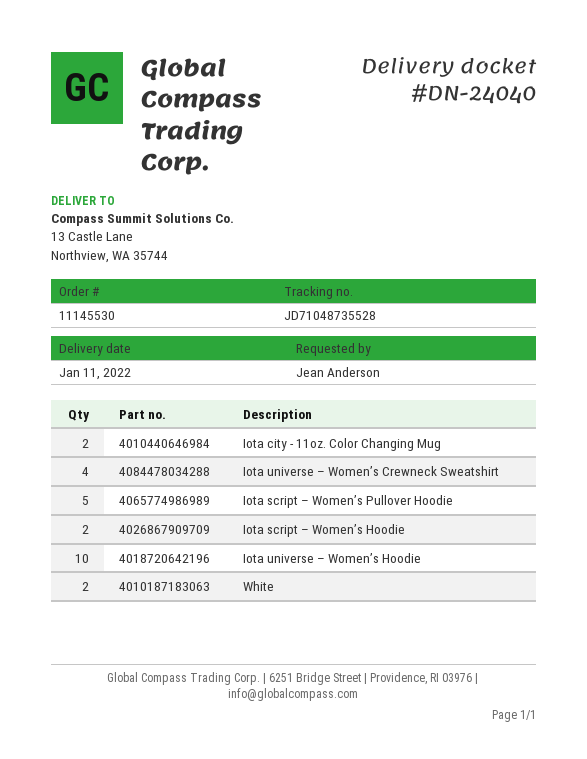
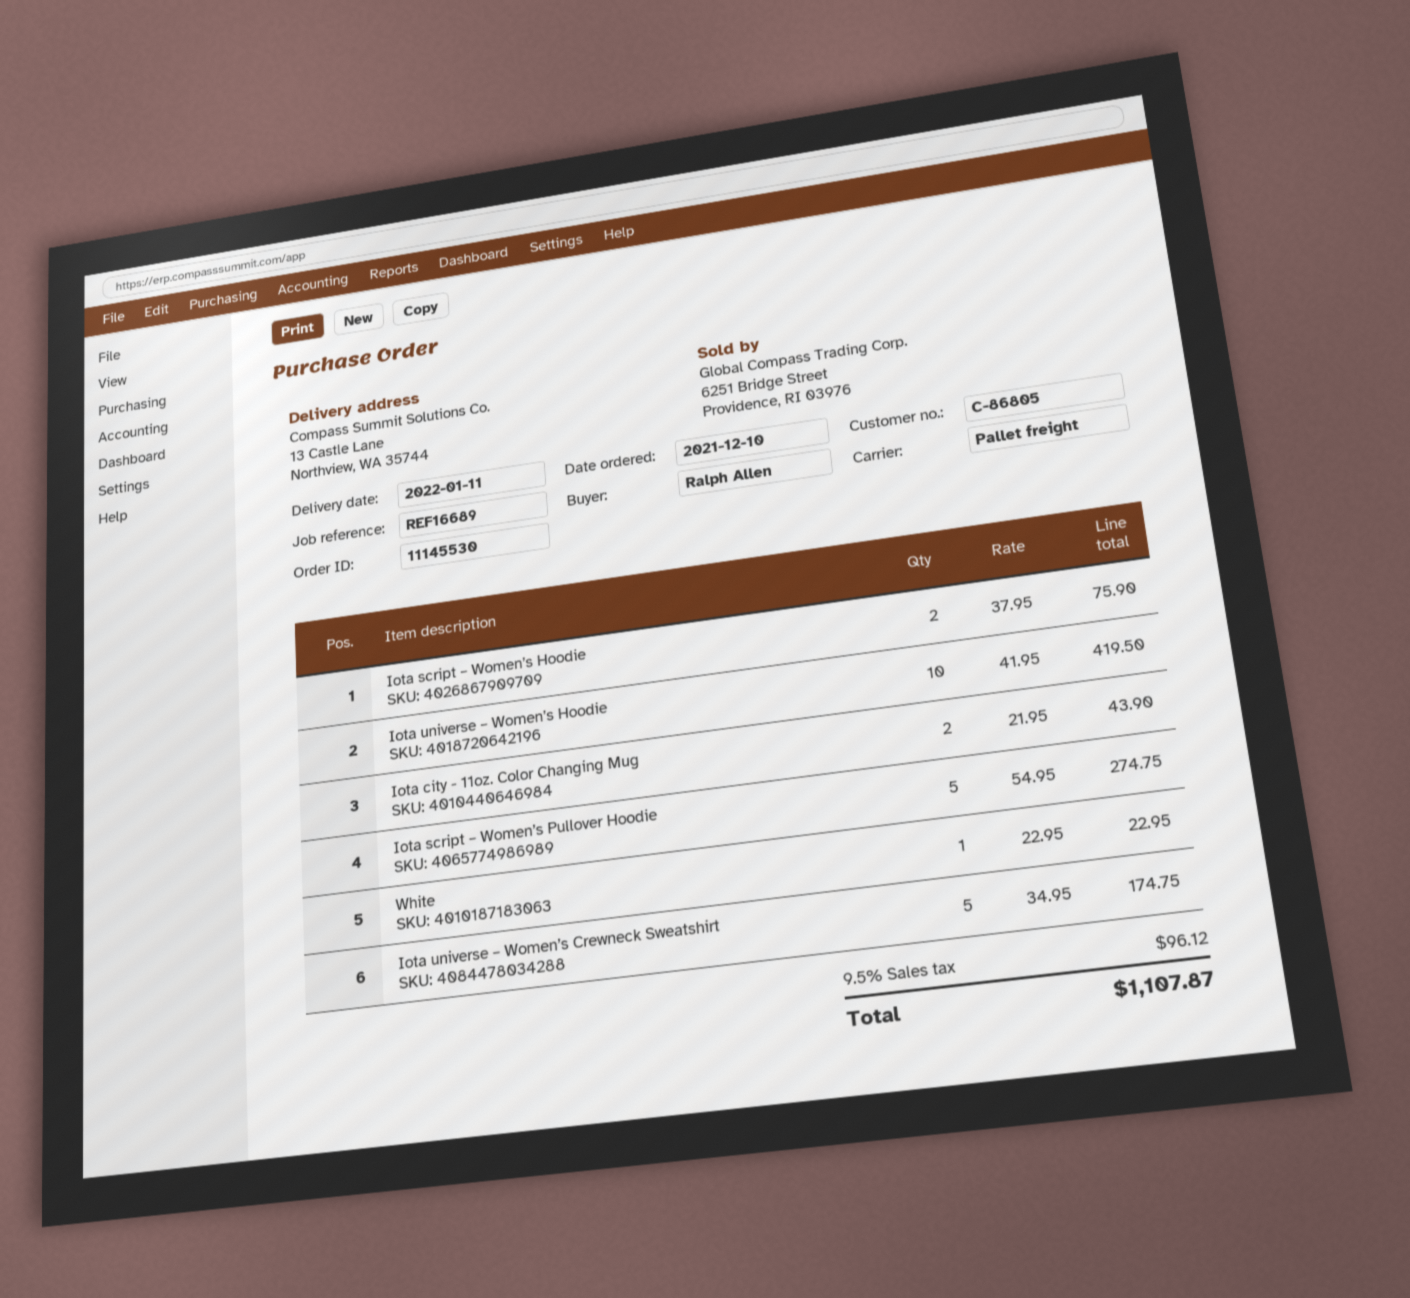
ordered by: Jean Anderson -> Ralph Allen
Iota universe – Women’s Crewneck Sweatshirt: 4 -> 5
White: 2 -> 1

